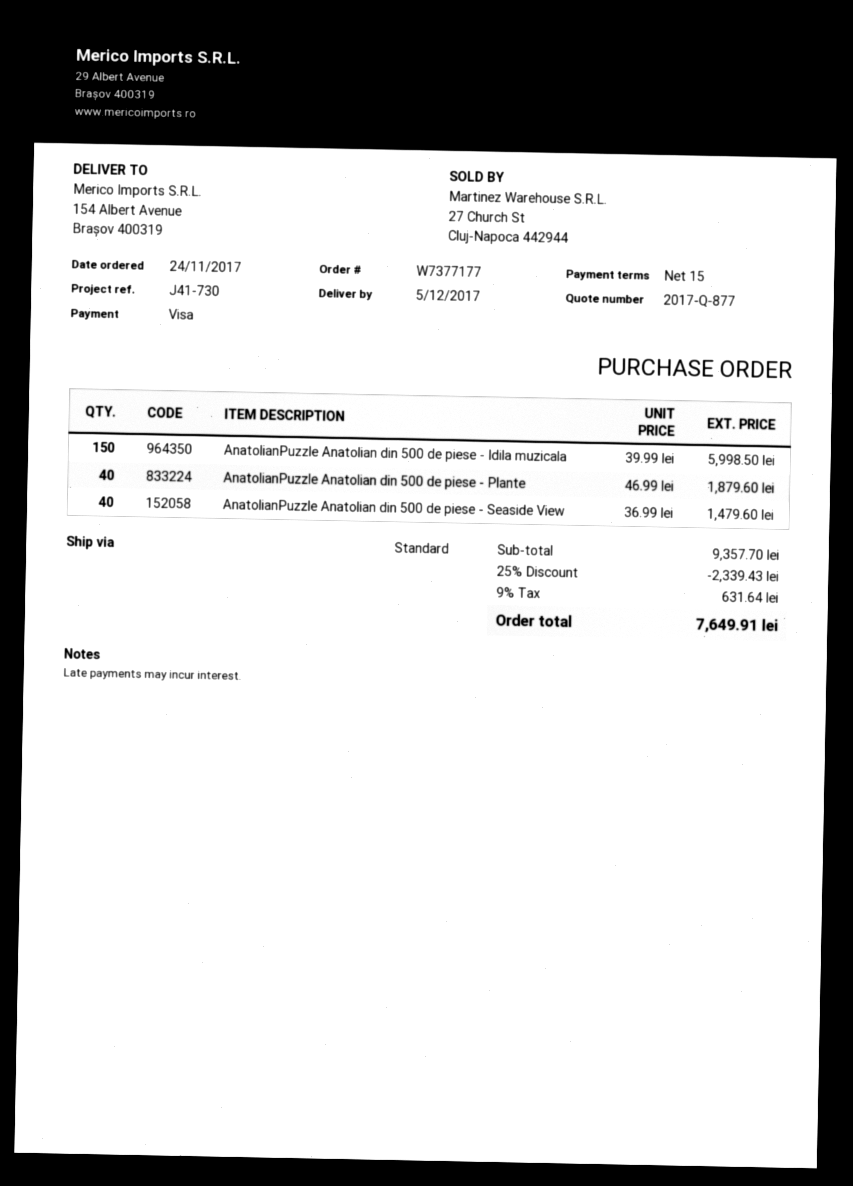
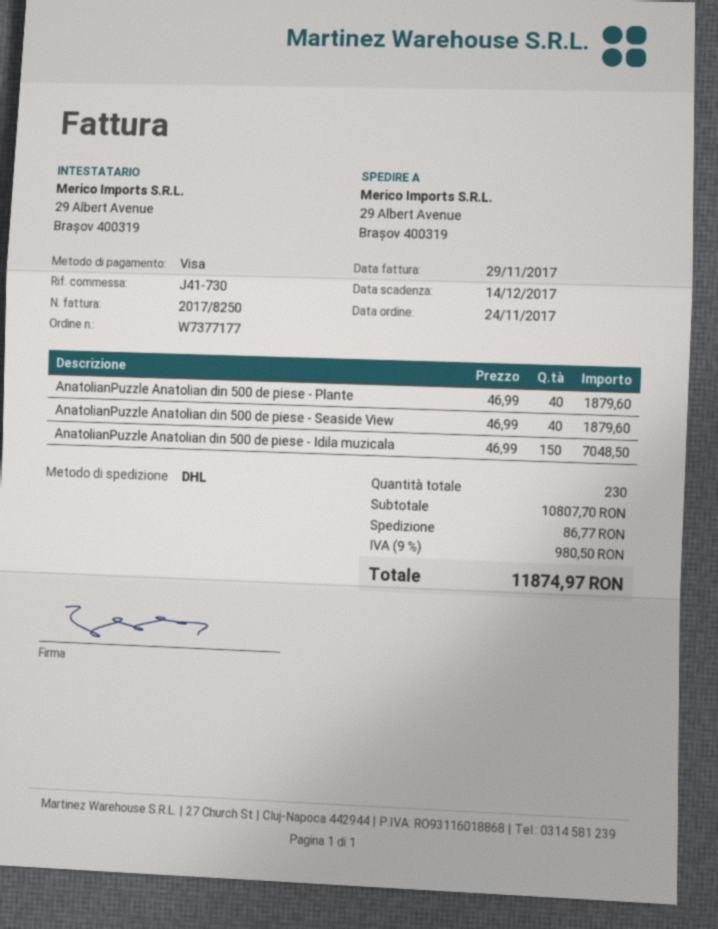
shipping method: standard -> DHL
ship to: 154 Albert Avenue, Brașov 400319 -> 29 Albert Avenue, Brașov 400319
AnatolianPuzzle Anatolian din 500 de piese - Idila muzicala: 150 x 39.99 = 5998.50 -> 150 x 46.99 = 7048.50
AnatolianPuzzle Anatolian din 500 de piese - Seaside View: 40 x 36.99 = 1479.60 -> 40 x 46.99 = 1879.60
subtotal: 9357.70 -> 10807.70
discount: 25% = 2339.43 -> none
shipping: none -> 86.77
tax: 9% = 631.64 -> 9% = 980.50
total: 7649.91 -> 11874.97

